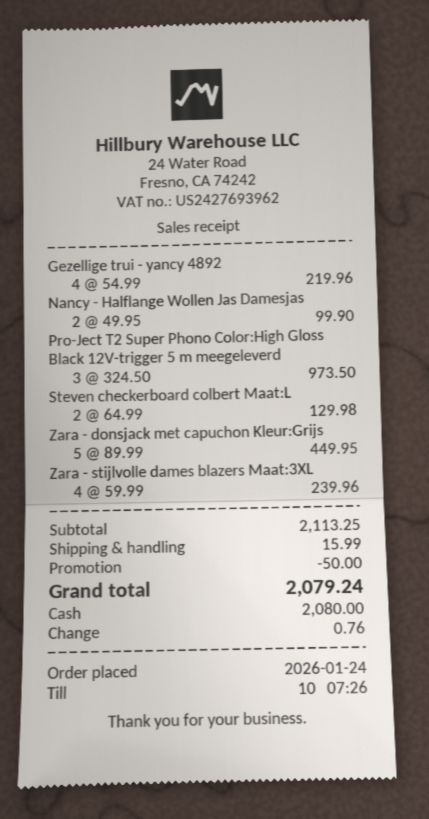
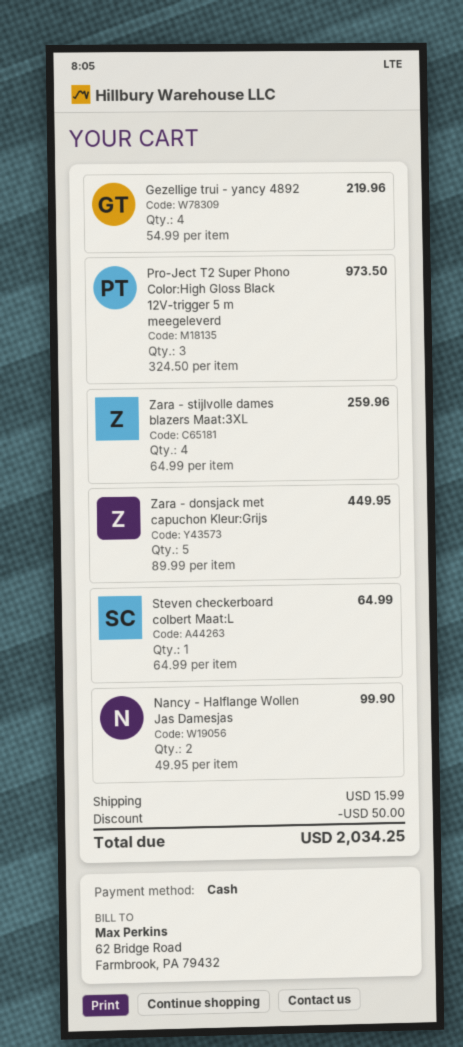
Steven checkerboard colbert Maat:L: 2 x 64.99 = 129.98 -> 1 x 64.99 = 64.99
Zara - stijlvolle dames blazers Maat:3XL: 4 x 59.99 = 239.96 -> 4 x 64.99 = 259.96
total: 2079.24 -> 2034.25

